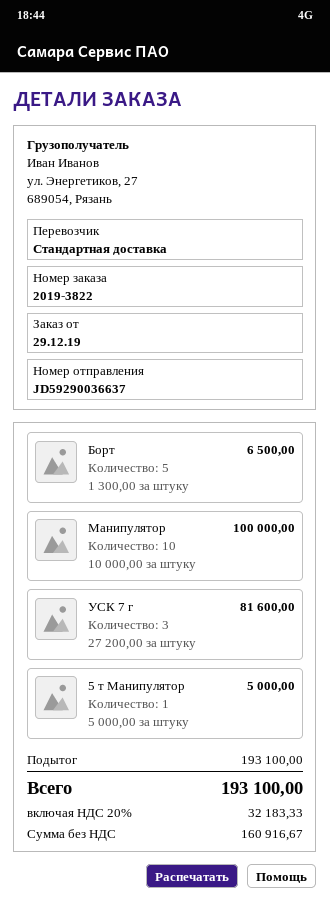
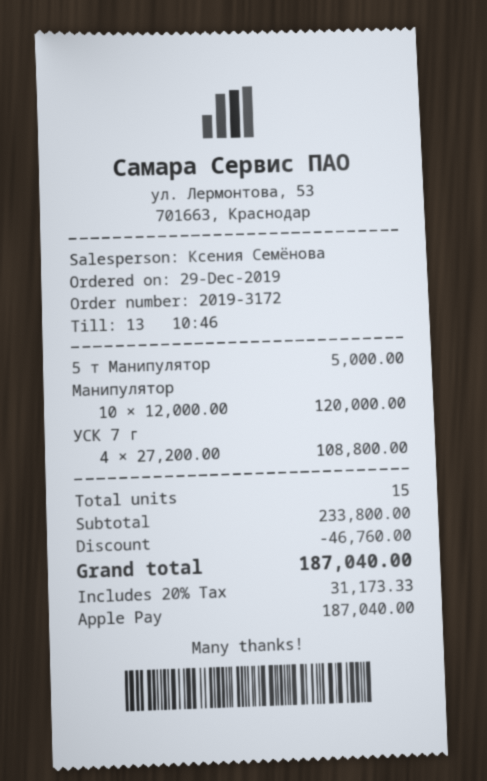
order number: 2019-3822 -> 2019-3172
Борт: 5 x 1300.00 = 6500.00 -> none
Манипулятор: 10 x 10000.00 = 100000.00 -> 10 x 12000.00 = 120000.00
УСК 7 г: 3 x 27200.00 = 81600.00 -> 4 x 27200.00 = 108800.00
subtotal: 193100.00 -> 233800.00
discount: none -> 46760.00
tax: 20% = 32183.33 -> 20% = 31173.33
total: 193100.00 -> 187040.00

